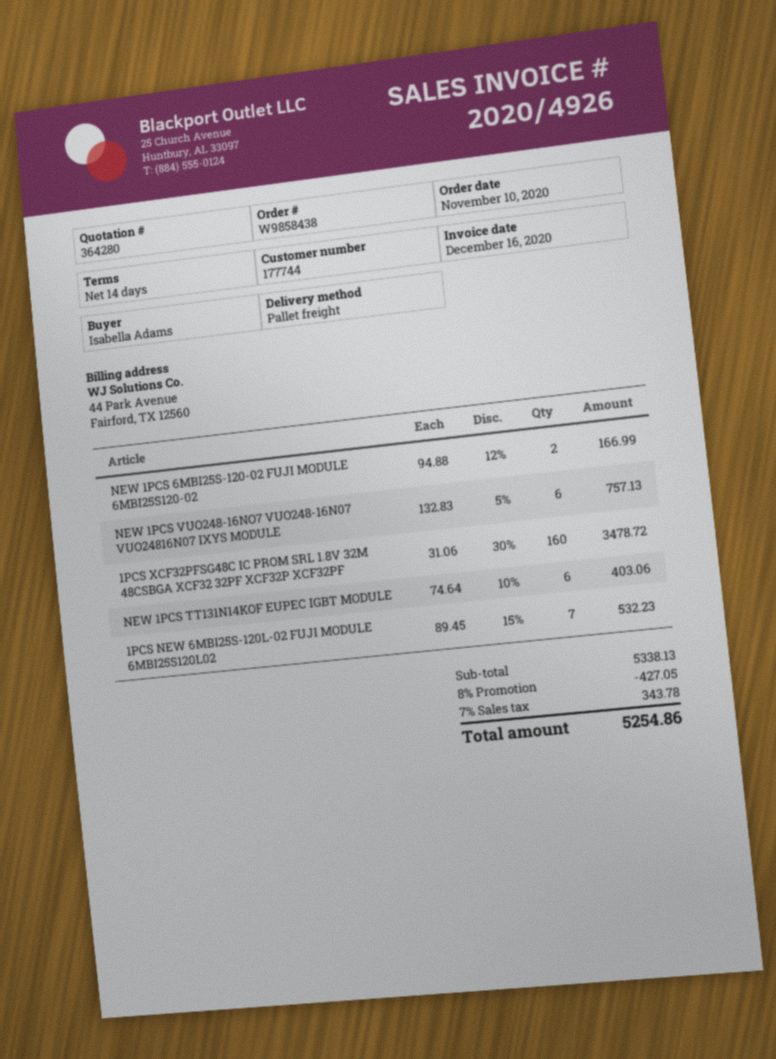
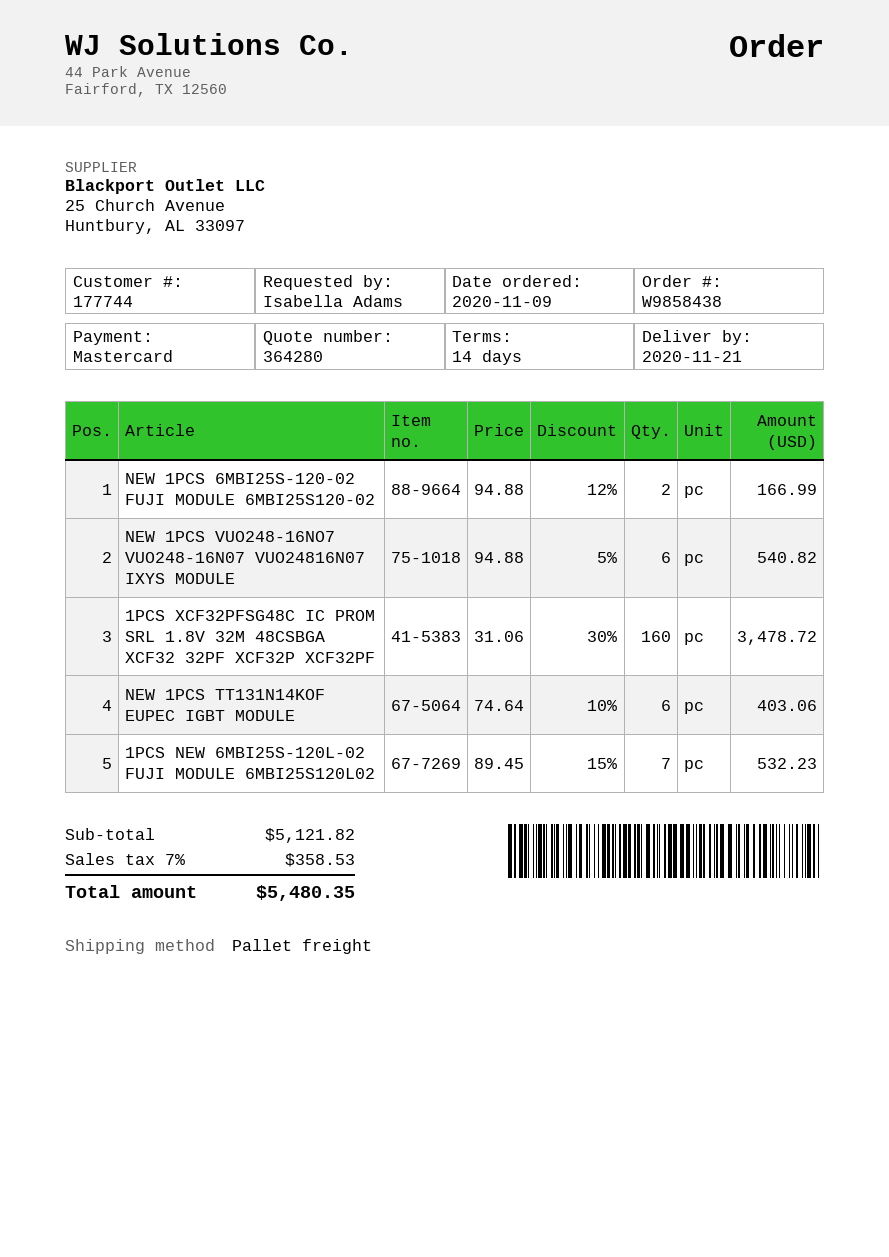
order date: 2020-11-10 -> 2020-11-09
NEW 1PCS VUO248-16NO7 VUO248-16N07 VUO24816N07 IXYS MODULE: 6 x 132.83 - 5% = 757.13 -> 6 x 94.88 - 5% = 540.82
subtotal: 5338.13 -> 5121.82
discount: 8% = 427.05 -> none
tax: 7% = 343.78 -> 7% = 358.53
total: 5254.86 -> 5480.35

